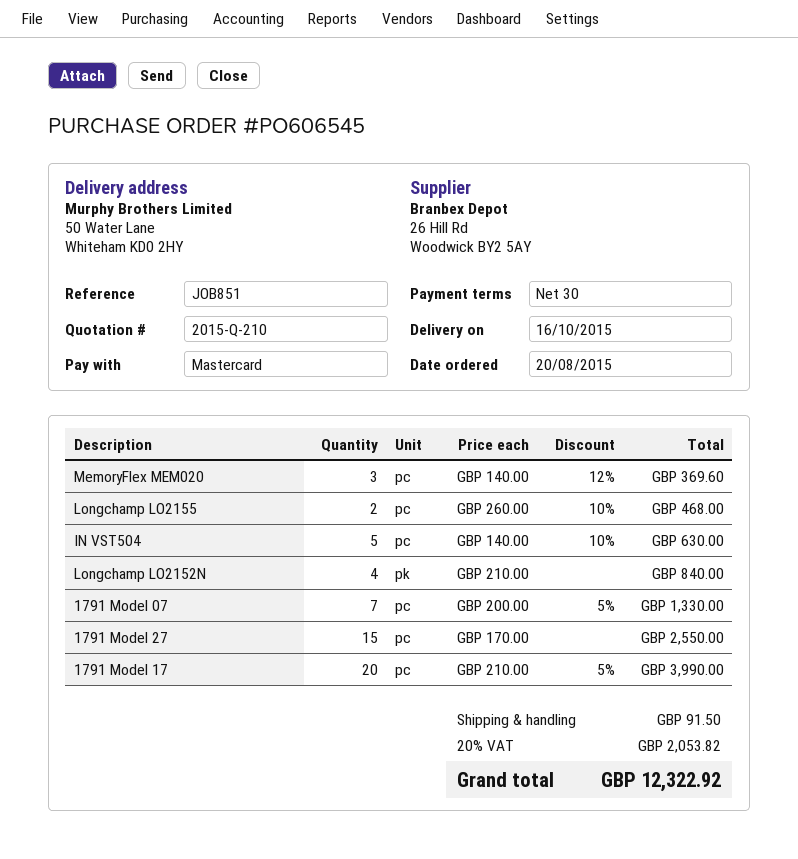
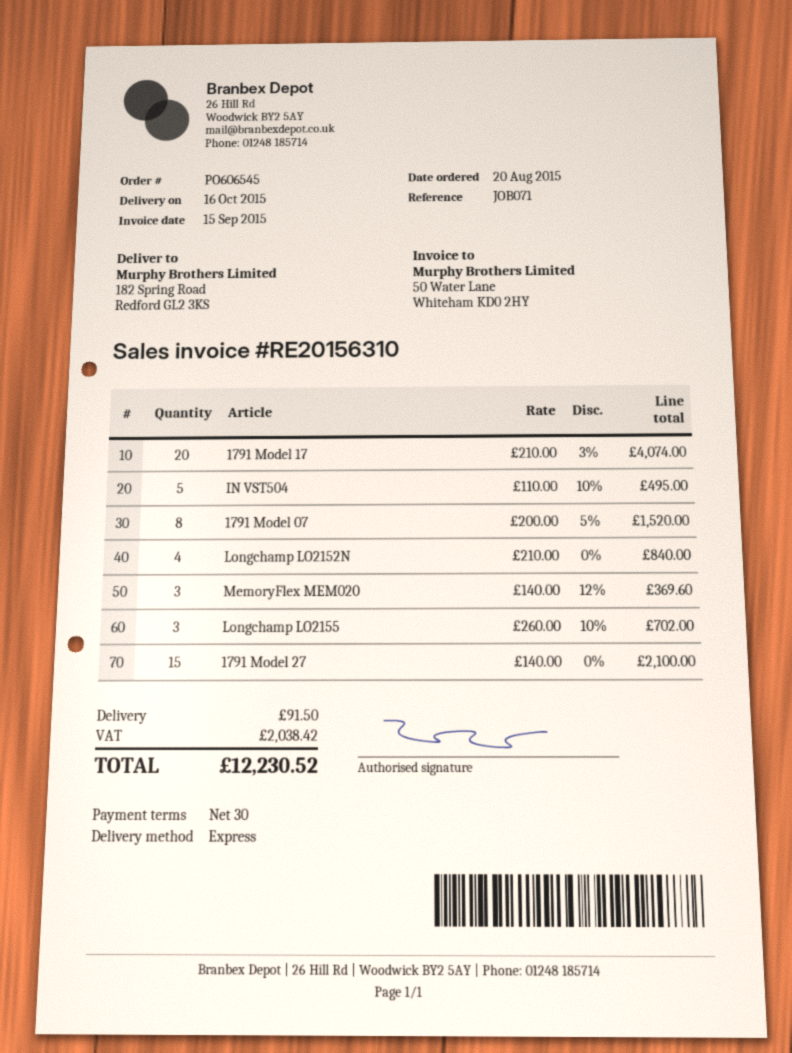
reference: JOB851 -> JOB071
ship to: 50 Water Lane, Whiteham KD0 2HY -> 182 Spring Road, Redford GL2 3KS
Longchamp LO2155: 2 x 260.00 - 10% = 468.00 -> 3 x 260.00 - 10% = 702.00
IN VST504: 5 x 140.00 - 10% = 630.00 -> 5 x 110.00 - 10% = 495.00
1791 Model 07: 7 x 200.00 - 5% = 1330.00 -> 8 x 200.00 - 5% = 1520.00
1791 Model 27: 15 x 170.00 = 2550.00 -> 15 x 140.00 = 2100.00
1791 Model 17: 20 x 210.00 - 5% = 3990.00 -> 20 x 210.00 - 3% = 4074.00
tax: 2053.82 -> 2038.42
total: 12322.92 -> 12230.52

